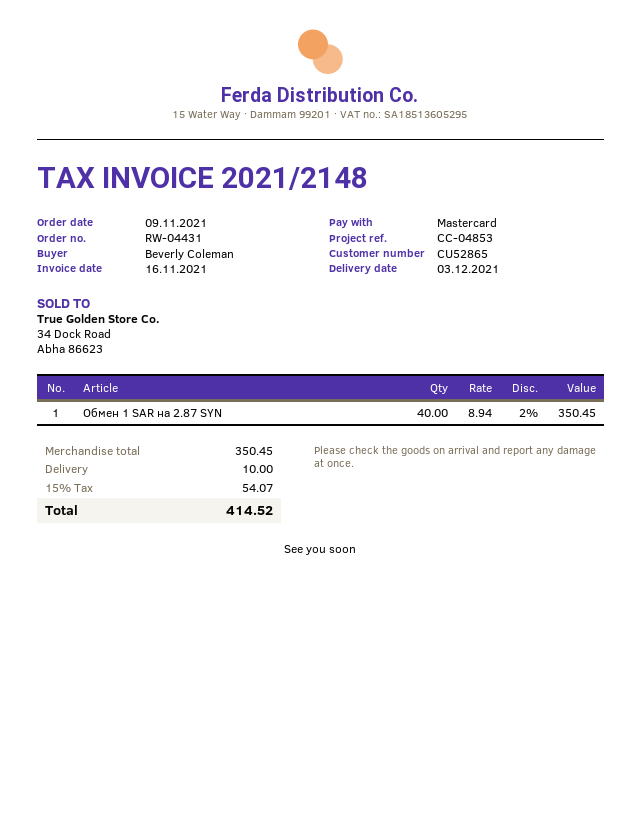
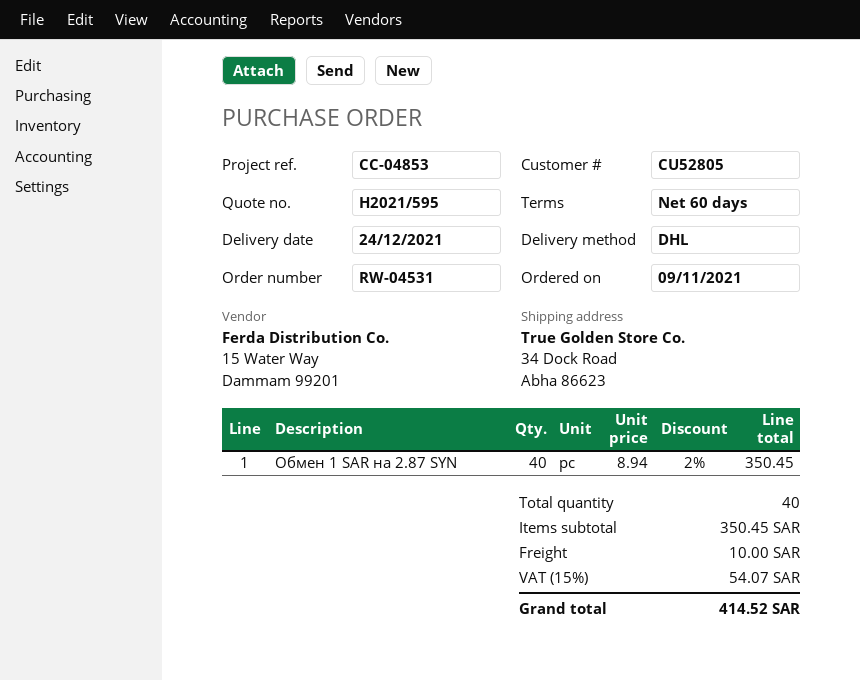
order number: RW-04431 -> RW-04531
delivery date: 2021-12-03 -> 2021-12-24
customer number: CU52865 -> CU52805

